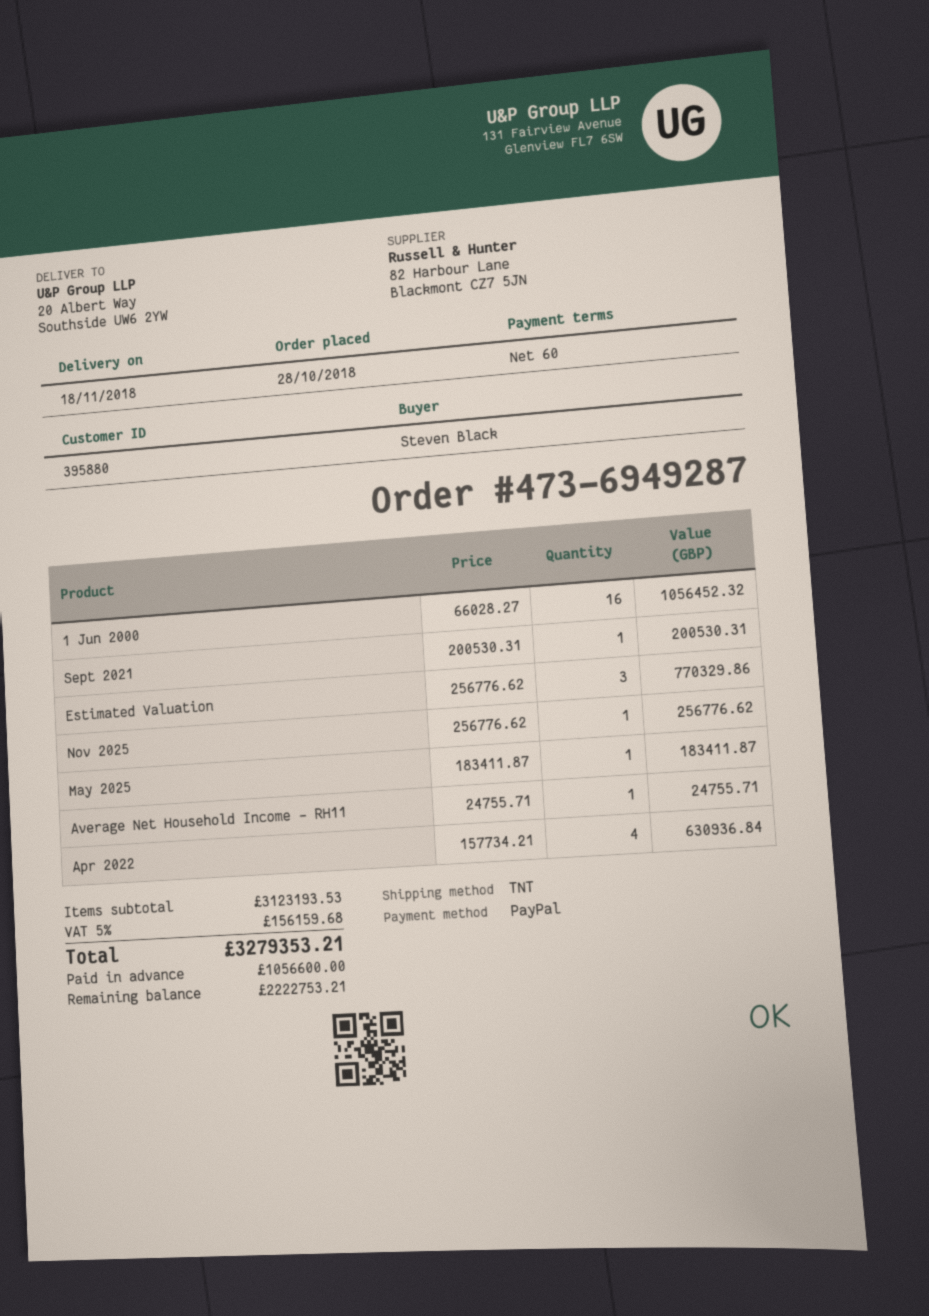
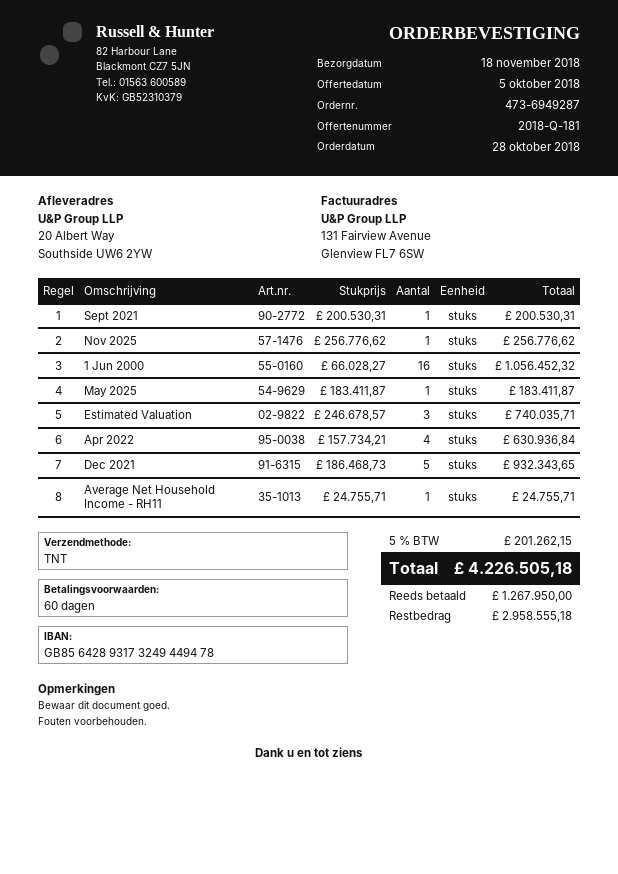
Estimated Valuation: 3 x 256776.62 = 770329.86 -> 3 x 246678.57 = 740035.71
Dec 2021: none -> 5 x 186468.73 = 932343.65
tax: 5% = 156159.68 -> 5% = 201262.15
total: 3279353.21 -> 4226505.18
deposit: 1056600.00 -> 1267950.00
balance: 2222753.21 -> 2958555.18

